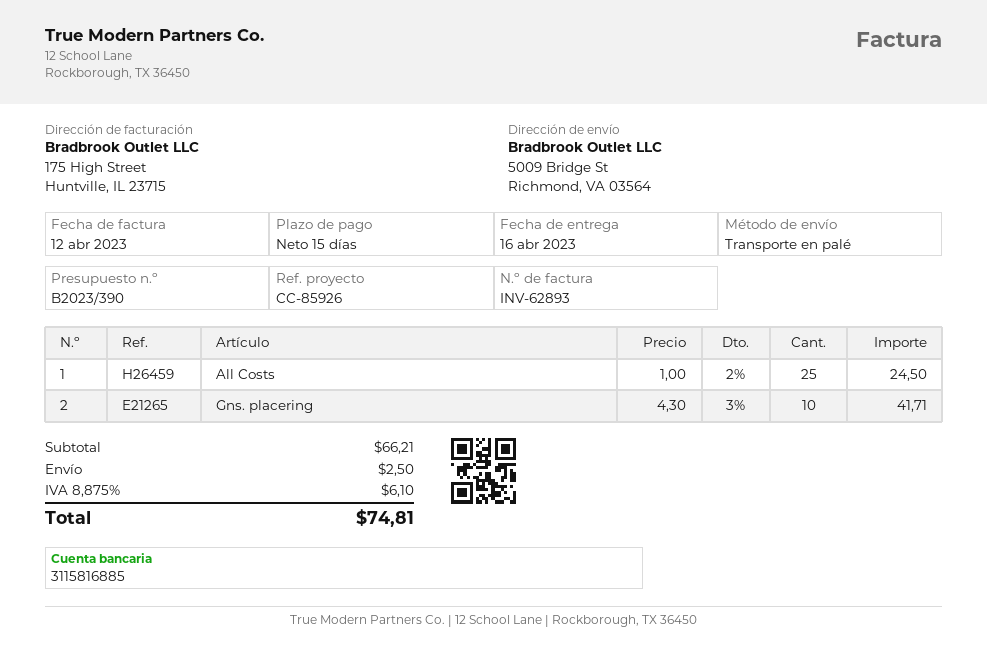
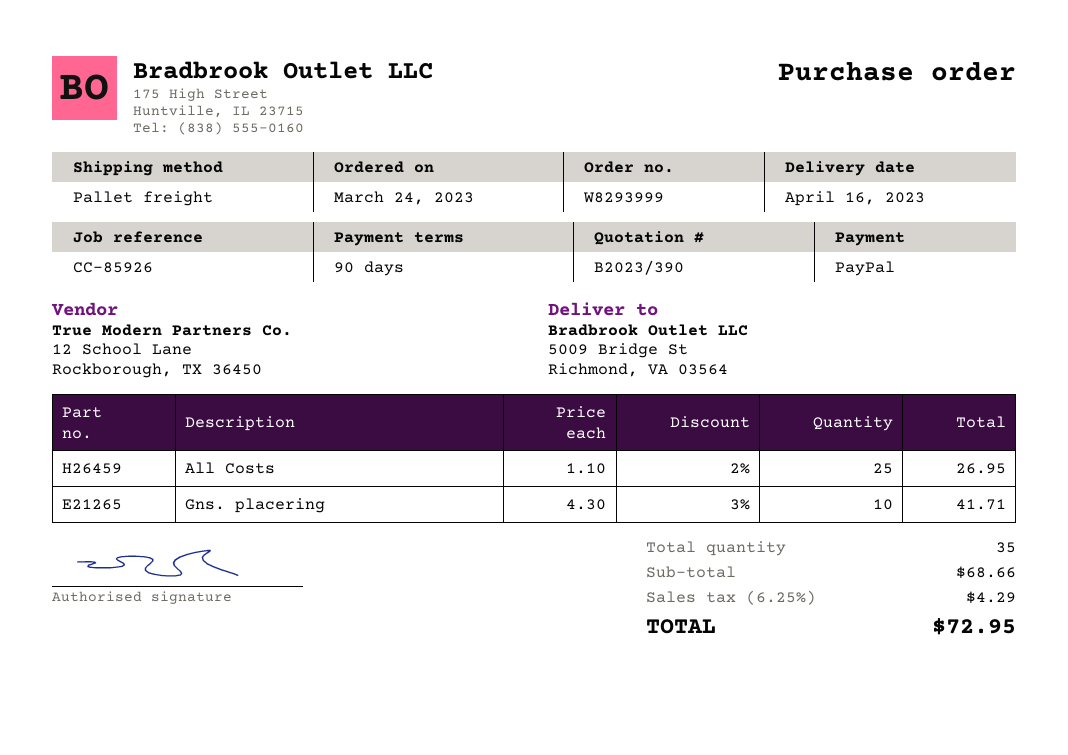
payment terms: 15 days -> 90 days
All Costs: 25 x 1.00 - 2% = 24.50 -> 25 x 1.10 - 2% = 26.95
subtotal: 66.21 -> 68.66
shipping: 2.50 -> none
tax: 8.875% = 6.10 -> 6.25% = 4.29
total: 74.81 -> 72.95

